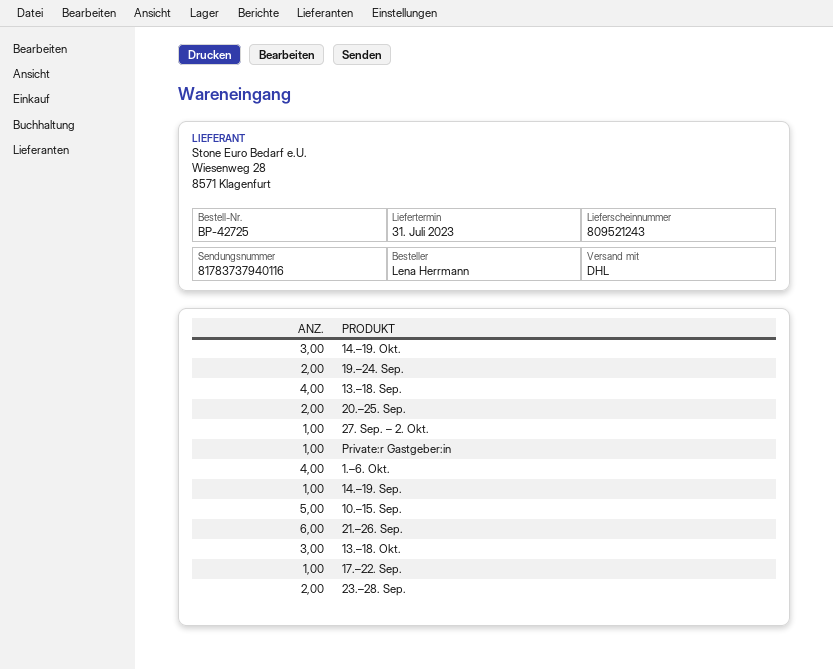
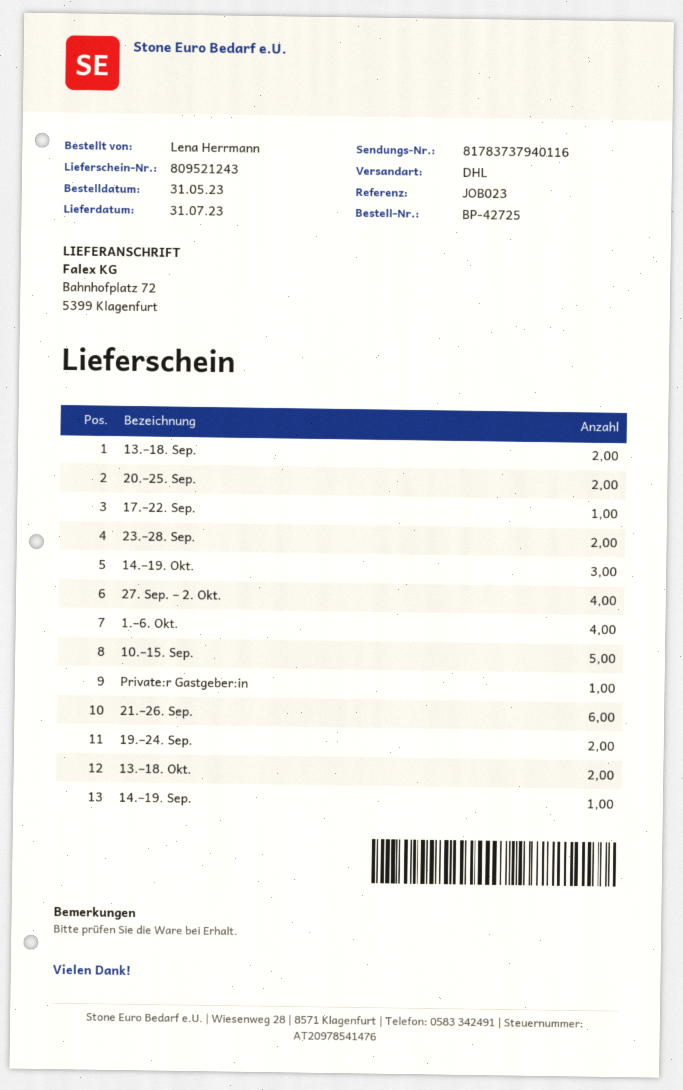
13.–18. Sep.: 4 -> 2
27. Sep. – 2. Okt.: 1 -> 4
13.–18. Okt.: 3 -> 2

